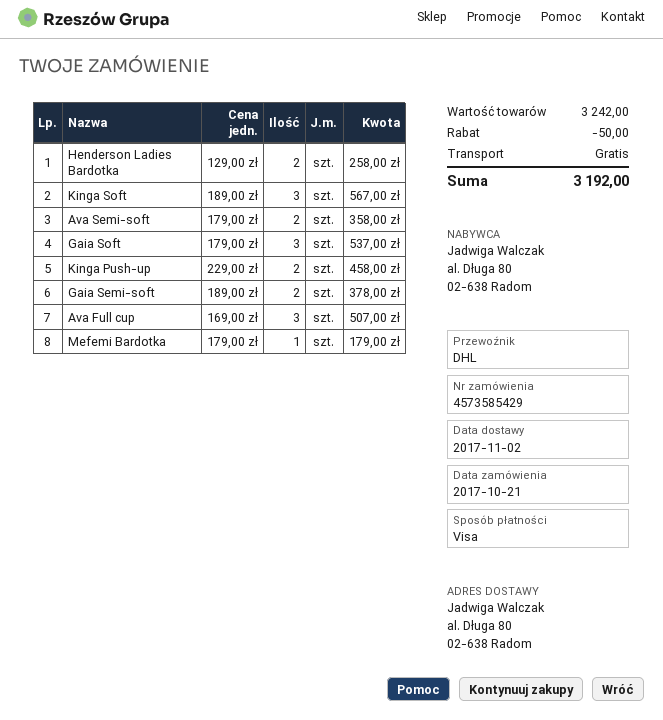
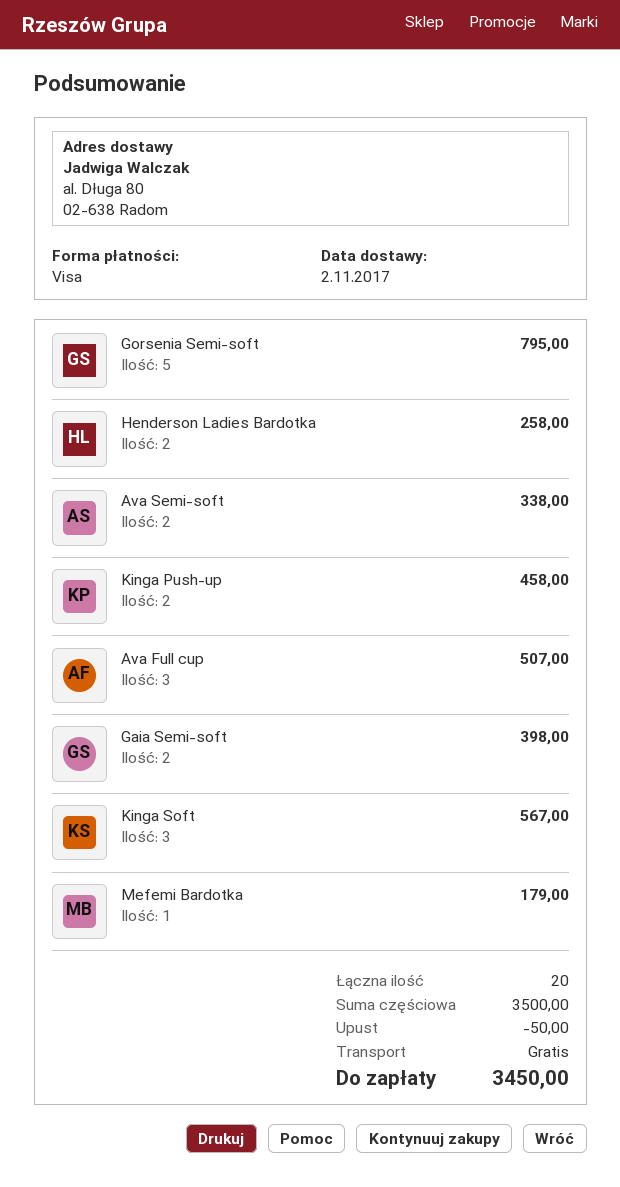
Ava Semi-soft: 2 for 358.00 -> 2 for 338.00
Gaia Soft: 3 for 537.00 -> none
Gaia Semi-soft: 2 for 378.00 -> 2 for 398.00
Gorsenia Semi-soft: none -> 5 for 795.00
subtotal: 3242.00 -> 3500.00
total: 3192.00 -> 3450.00

